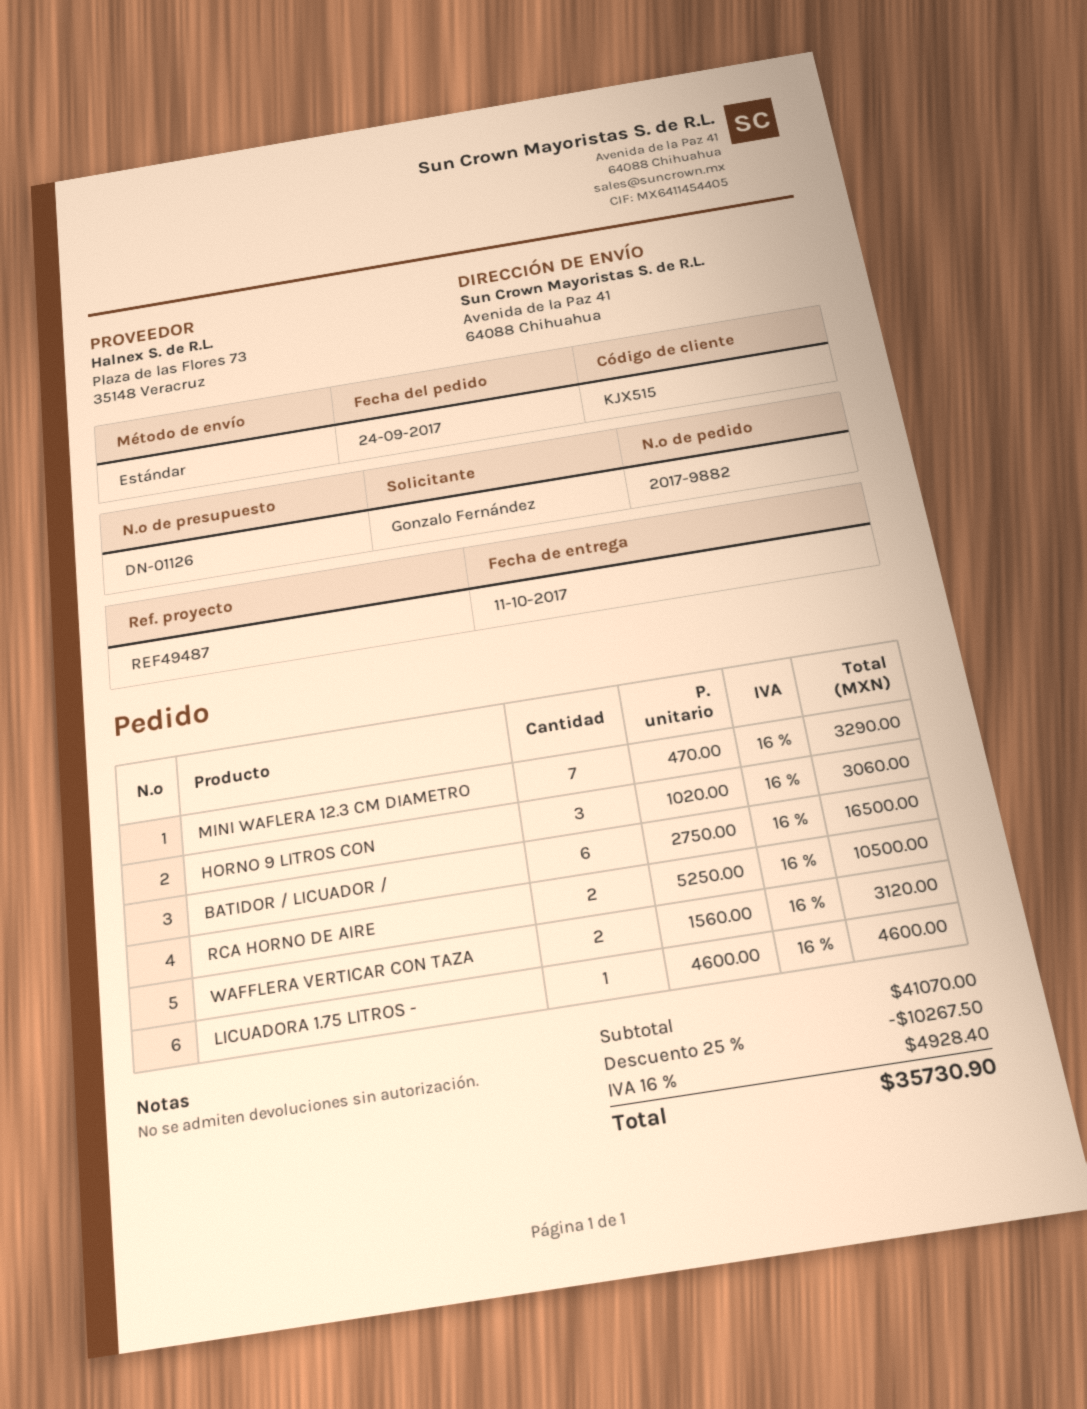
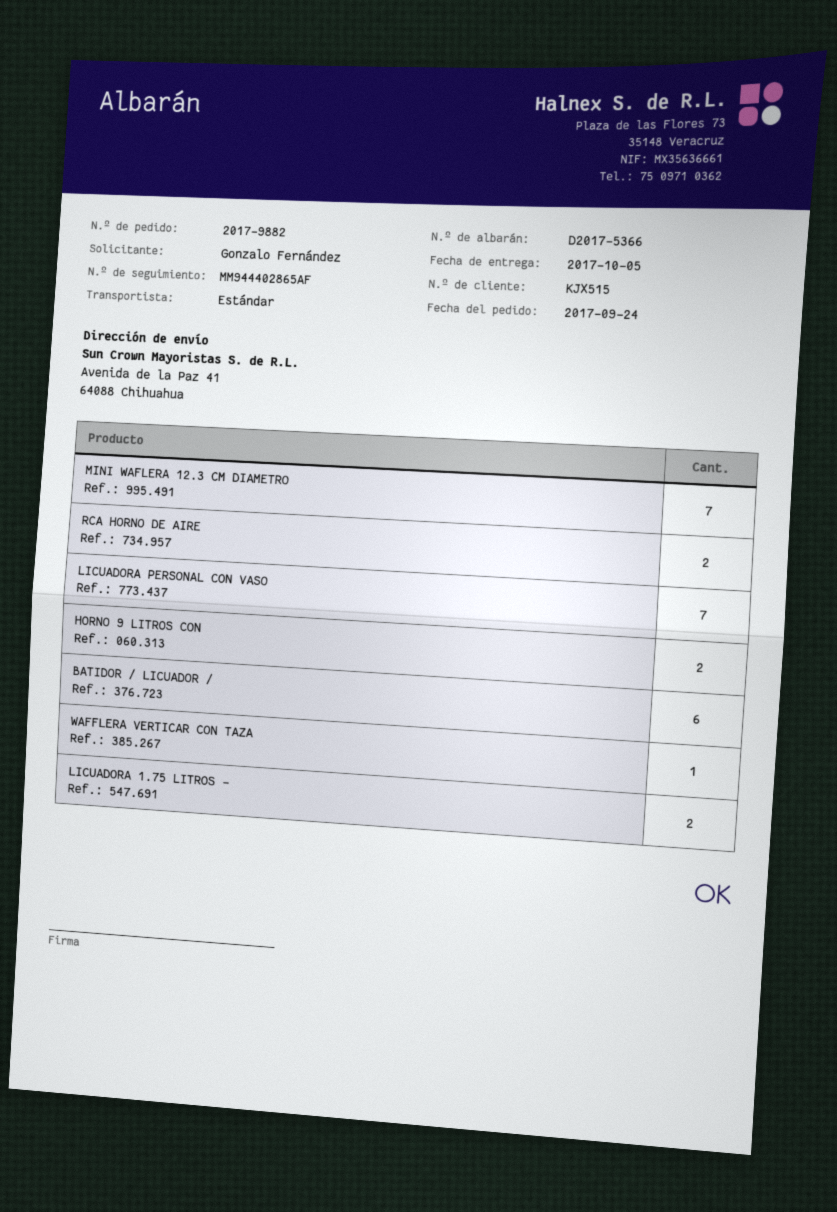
delivery date: 2017-10-11 -> 2017-10-05
HORNO 9 LITROS CON: 3 -> 2
WAFFLERA VERTICAR CON TAZA: 2 -> 1
LICUADORA 1.75 LITROS -: 1 -> 2
LICUADORA PERSONAL CON VASO: none -> 7

